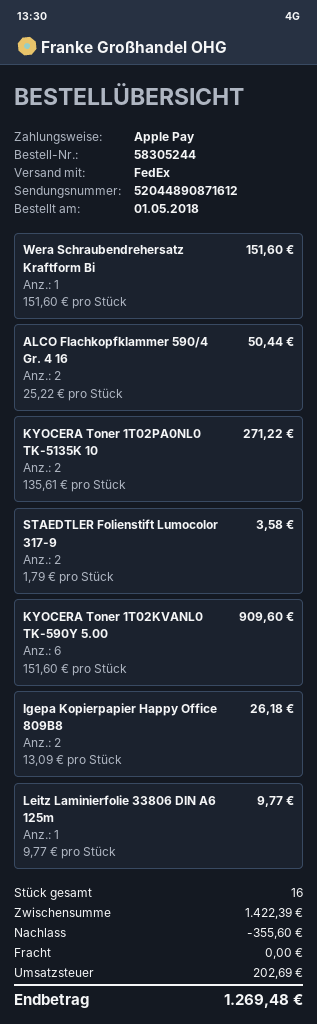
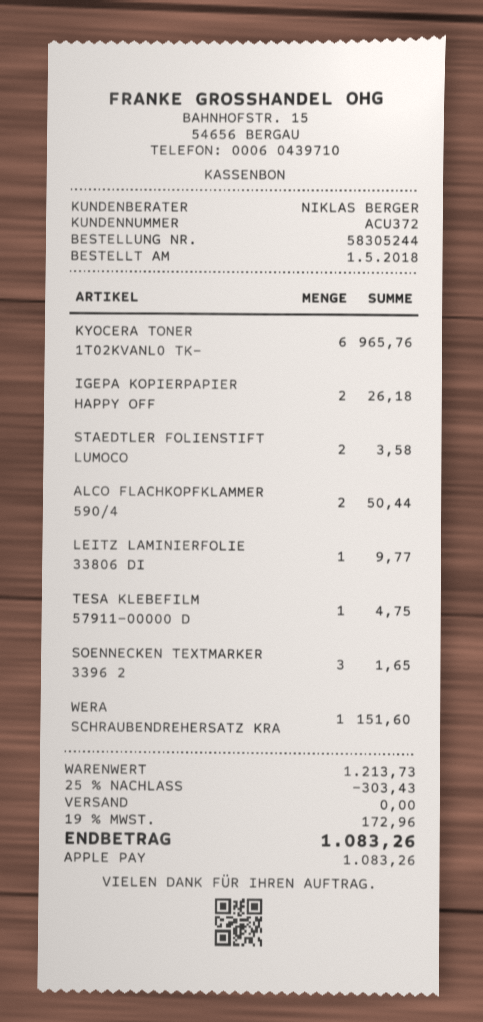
KYOCERA Toner 1T02PA0NL0 TK-5135K 10: 2 for 271.22 -> none
KYOCERA Toner 1T02KVANL0 TK-590Y 5.00: 6 for 909.60 -> 6 for 965.76
TESA KLEBEFILM 57911-00000 D: none -> 1 for 4.75
SOENNECKEN TEXTMARKER 3396 2: none -> 3 for 1.65
subtotal: 1422.39 -> 1213.73
discount: 355.60 -> 303.43
tax: 202.69 -> 172.96
total: 1269.48 -> 1083.26

